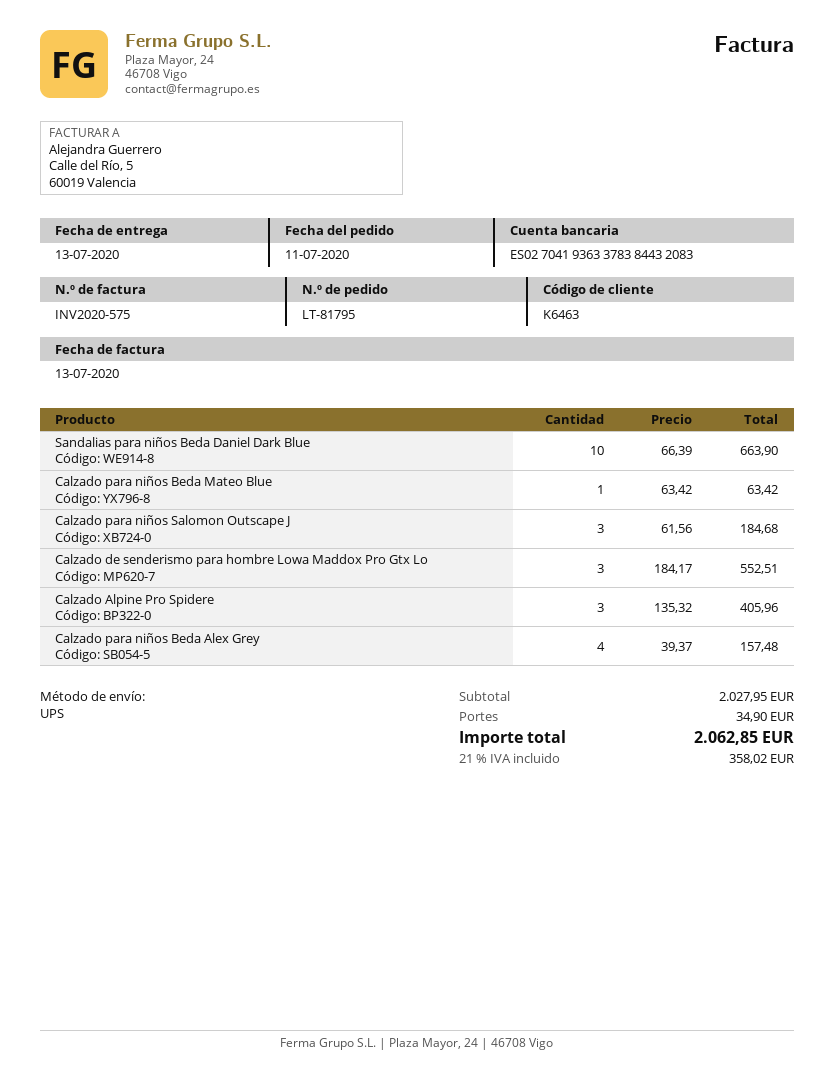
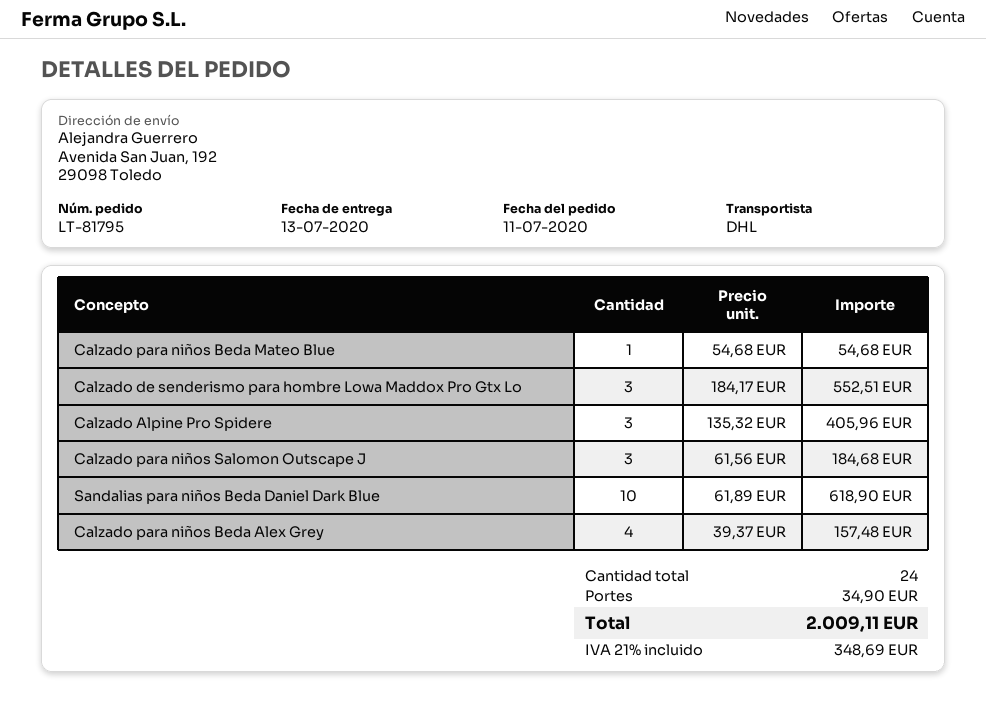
shipping method: UPS -> DHL
Sandalias para niños Beda Daniel Dark Blue: 10 x 66.39 = 663.90 -> 10 x 61.89 = 618.90
Calzado para niños Beda Mateo Blue: 1 x 63.42 = 63.42 -> 1 x 54.68 = 54.68
tax: 21% = 358.02 -> 21% = 348.69
total: 2062.85 -> 2009.11

